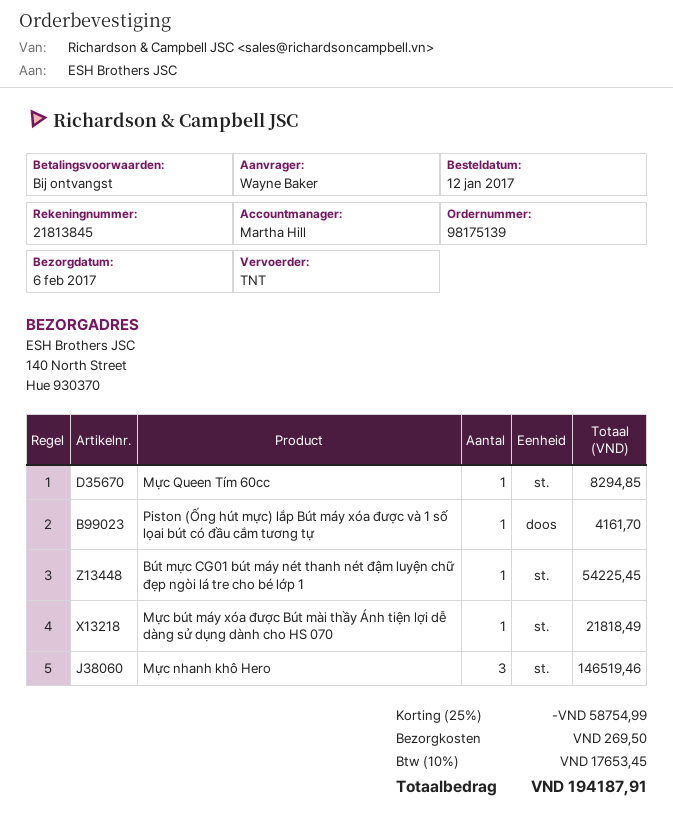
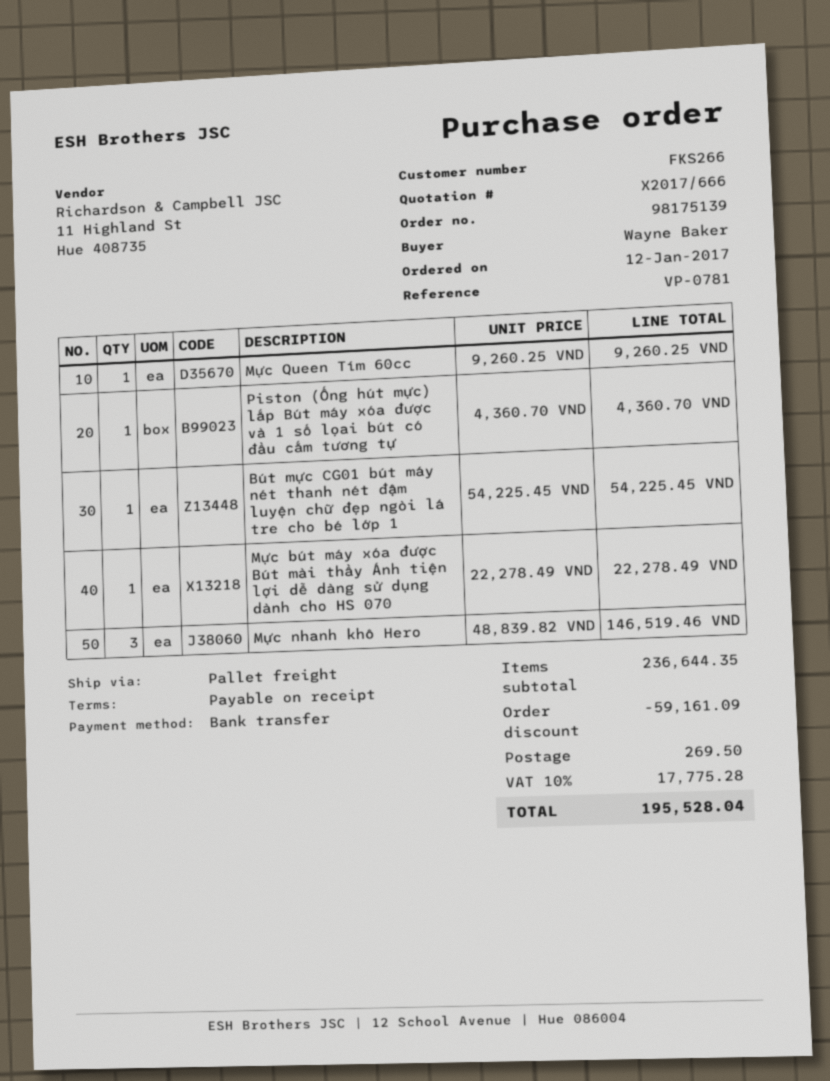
shipping method: TNT -> pallet freight
Mực Queen Tím 60cc: 1 for 8294.85 -> 1 for 9260.25
Piston (Ống hút mực) lắp Bút máy xóa được và 1 số lọai bút có đầu cắm tương tự: 1 for 4161.70 -> 1 for 4360.70
Mực bút máy xóa được Bút mài thầy Ánh tiện lợi dễ dàng sử dụng dành cho HS 070: 1 for 21818.49 -> 1 for 22278.49
discount: 58754.99 -> 59161.09
tax: 10% = 17653.45 -> 10% = 17775.28
total: 194187.91 -> 195528.04

